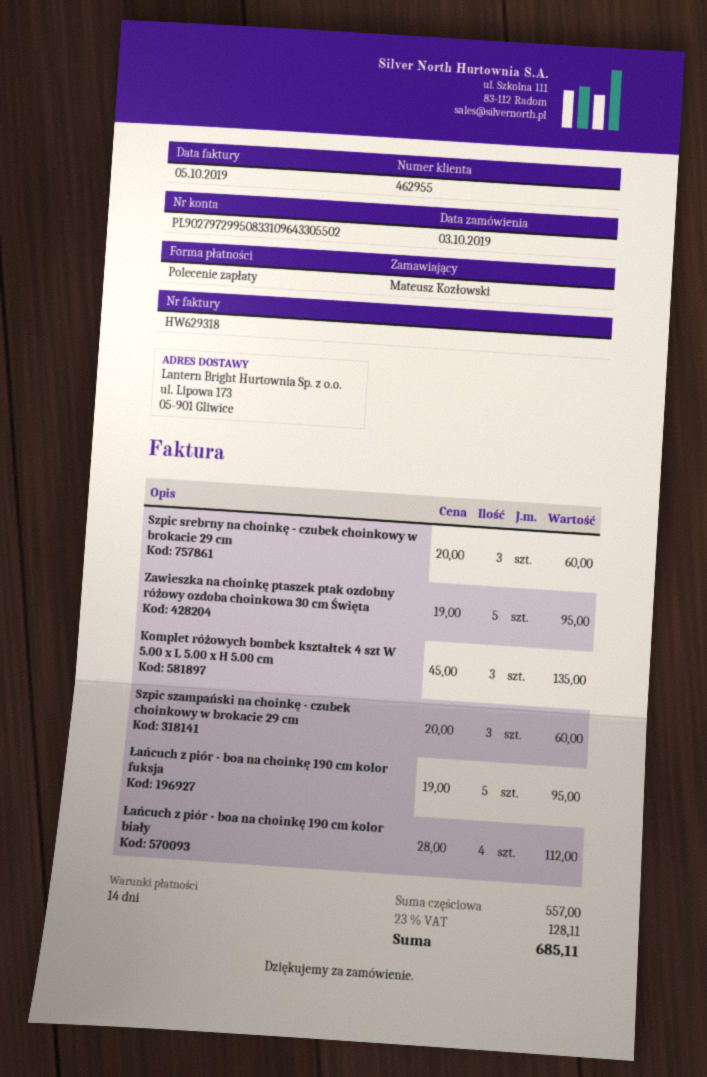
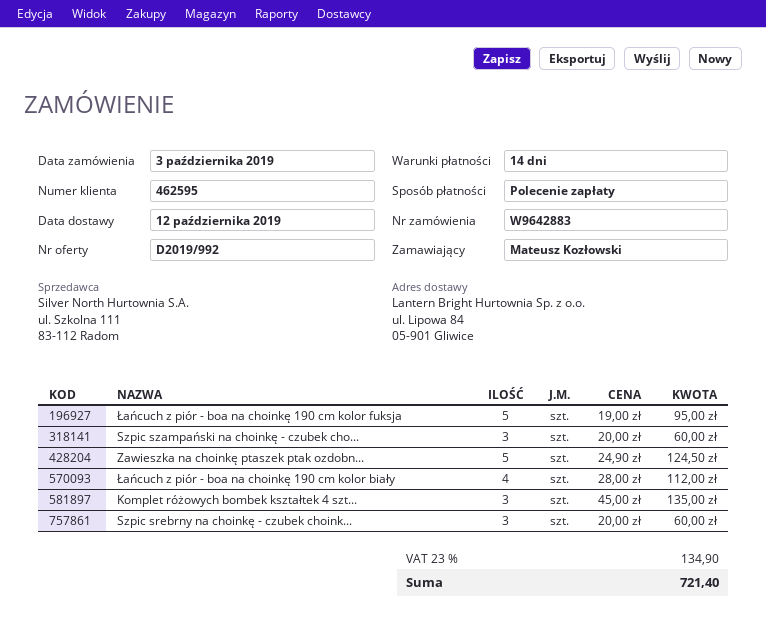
customer number: 462955 -> 462595
ship to: ul. Lipowa 173, 05-901 Gliwice -> ul. Lipowa 84, 05-901 Gliwice
Zawieszka na choinkę ptaszek ptak ozdobny różowy ozdoba choinkowa 30 cm Święta: 5 x 19.00 = 95.00 -> 5 x 24.90 = 124.50
tax: 23% = 128.11 -> 23% = 134.90
total: 685.11 -> 721.40

